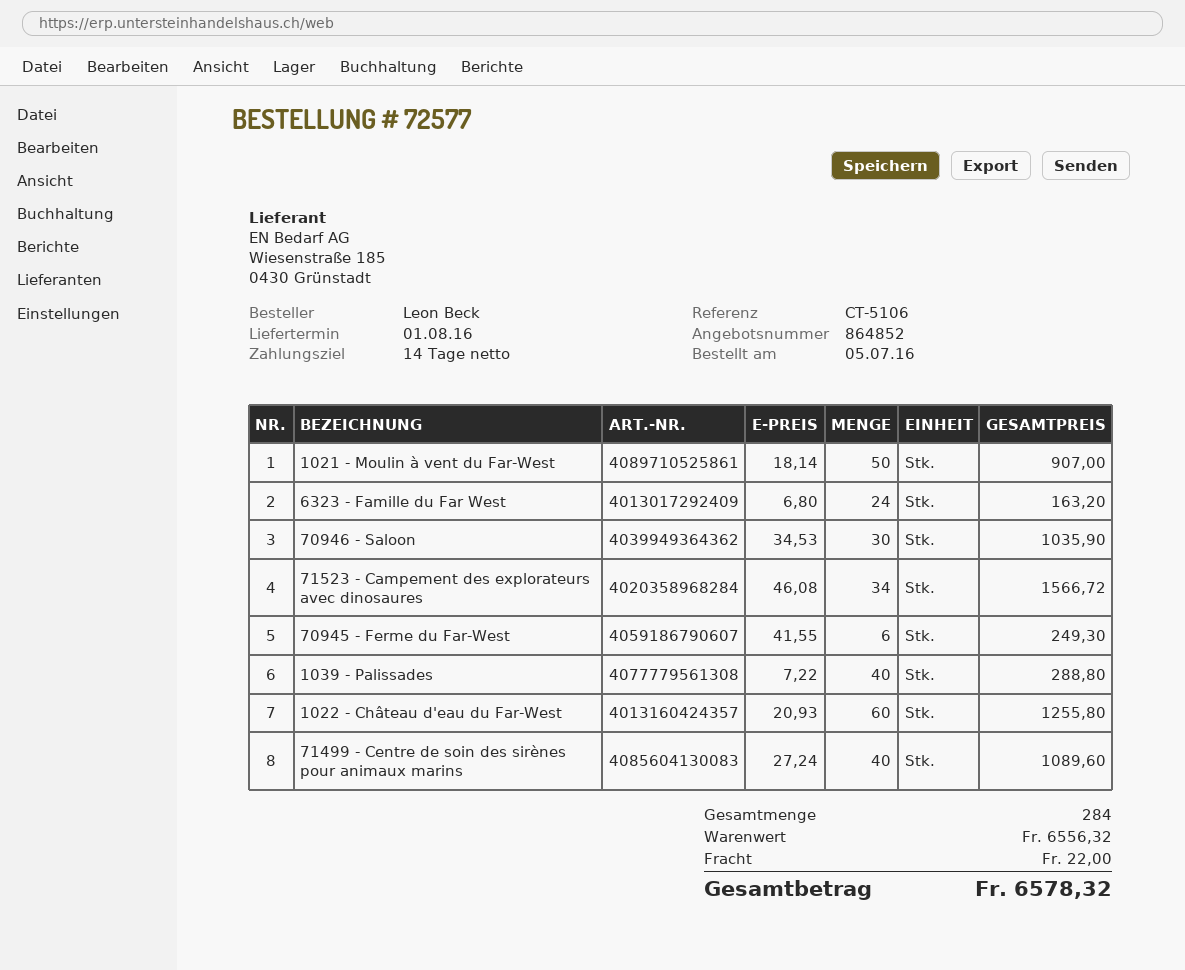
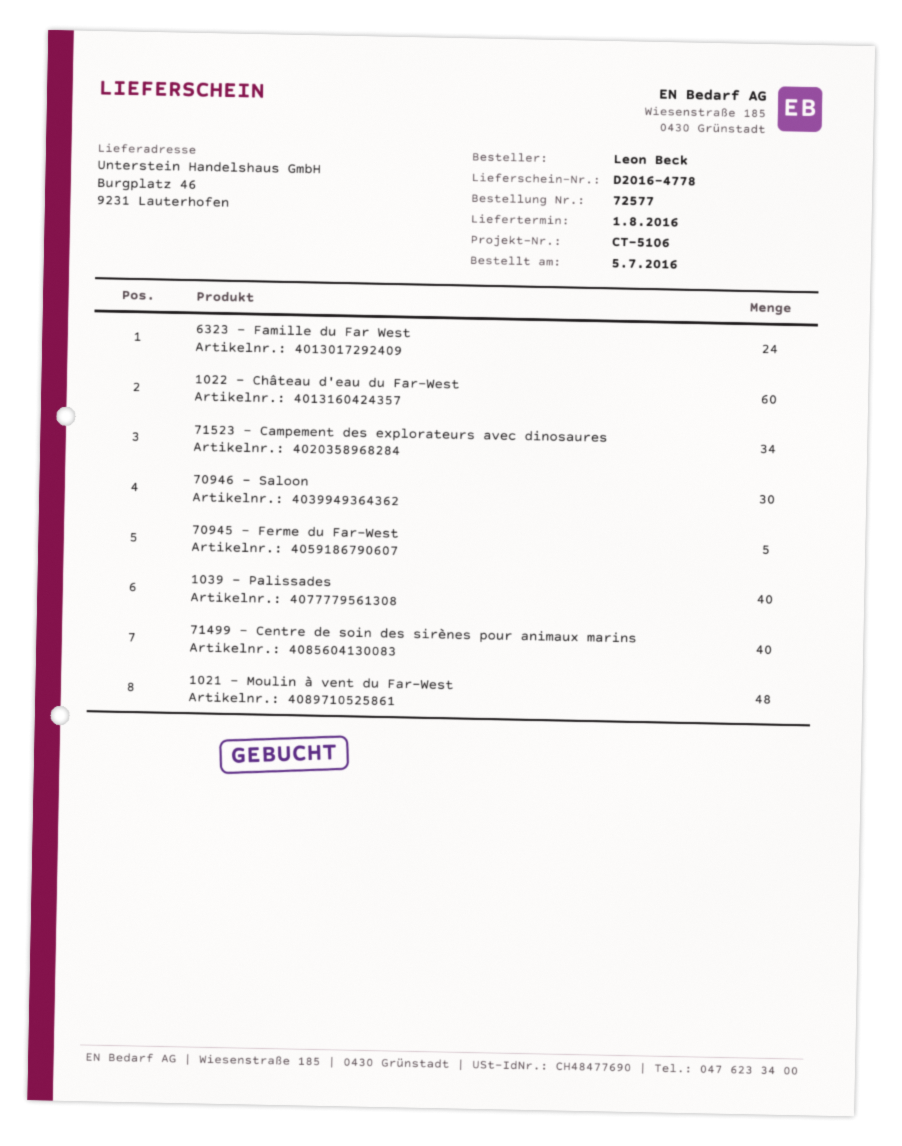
1021 - Moulin à vent du Far-West: 50 -> 48
70945 - Ferme du Far-West: 6 -> 5

